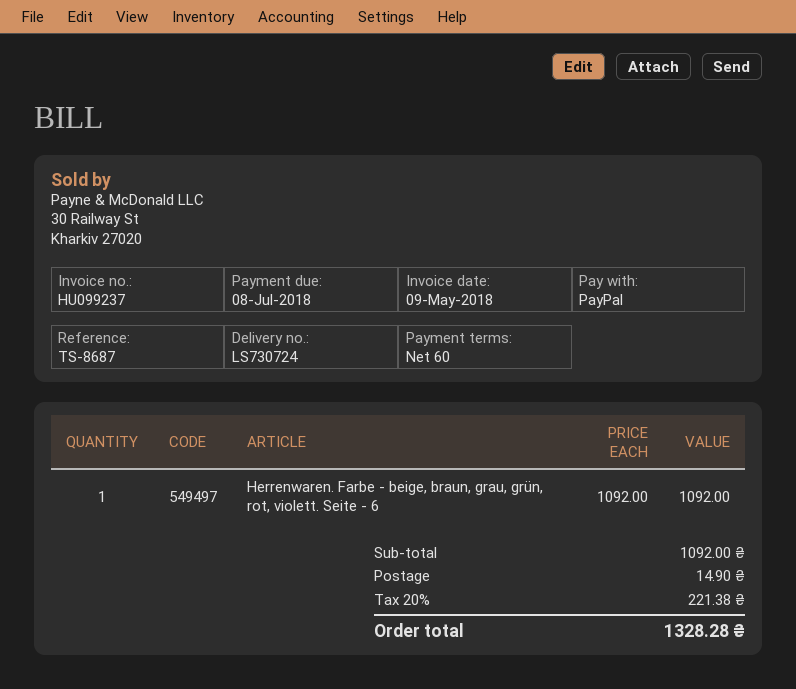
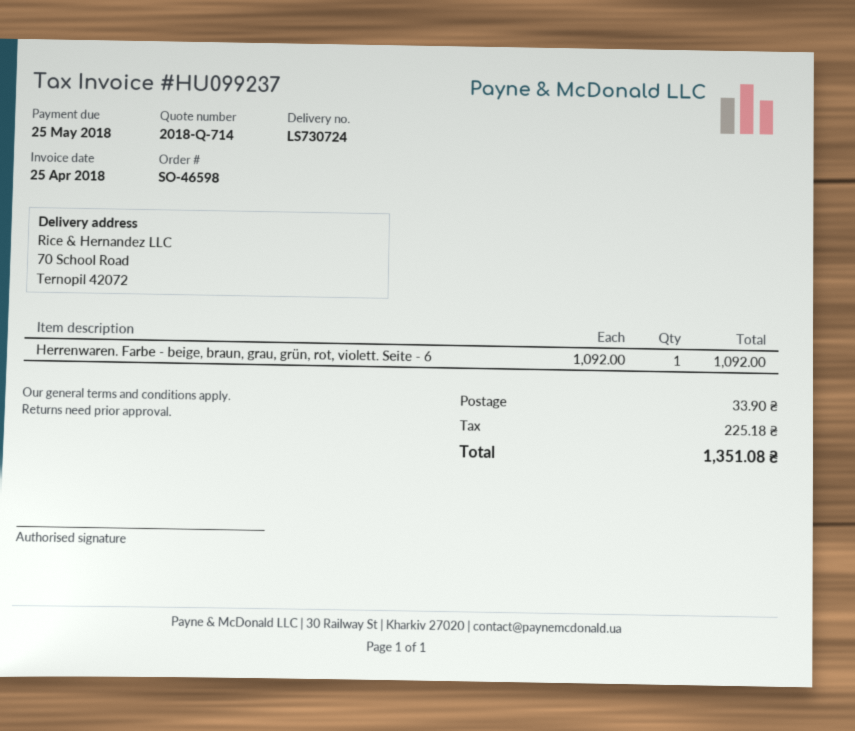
invoice date: 2018-05-09 -> 2018-04-25
due date: 2018-07-08 -> 2018-05-25
shipping: 14.90 -> 33.90
tax: 221.38 -> 225.18
total: 1328.28 -> 1351.08

